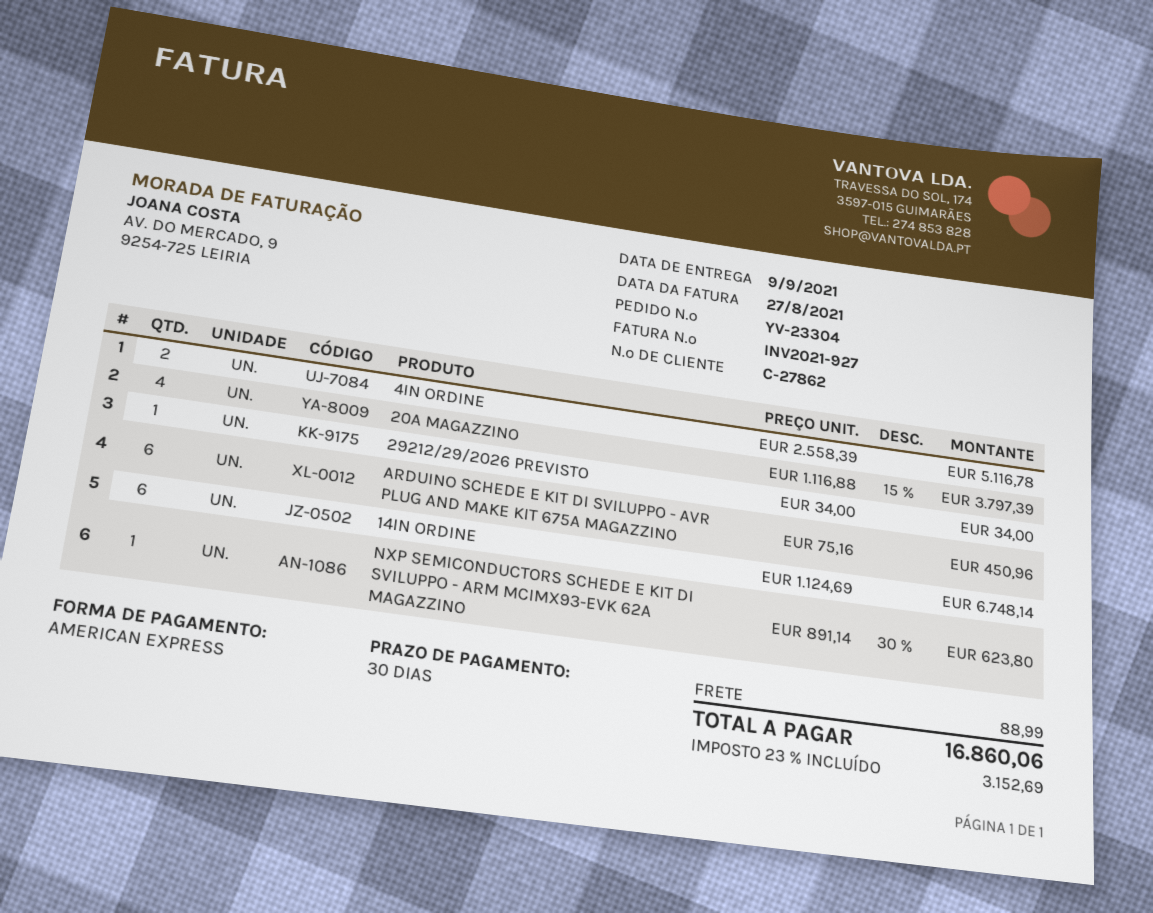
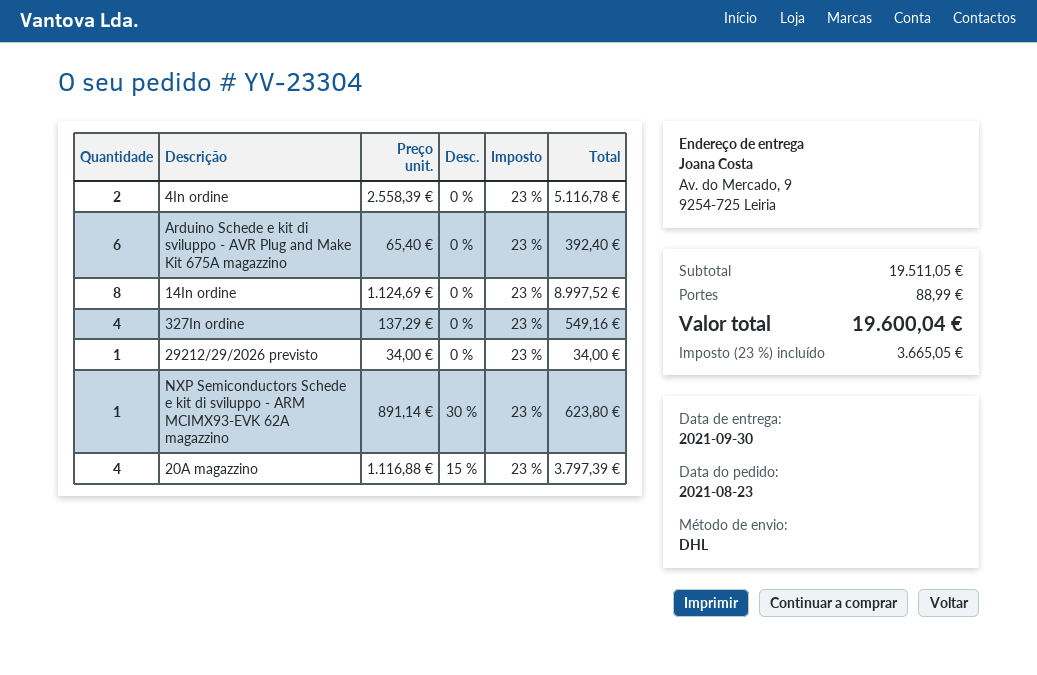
delivery date: 2021-09-09 -> 2021-09-30
ARDUINO SCHEDE E KIT DI SVILUPPO - AVR PLUG AND MAKE KIT 675A MAGAZZINO: 6 x 75.16 = 450.96 -> 6 x 65.40 = 392.40
14IN ORDINE: 6 x 1124.69 = 6748.14 -> 8 x 1124.69 = 8997.52
327In ordine: none -> 4 x 137.29 = 549.16
tax: 23% = 3152.69 -> 23% = 3665.05
total: 16860.06 -> 19600.04

